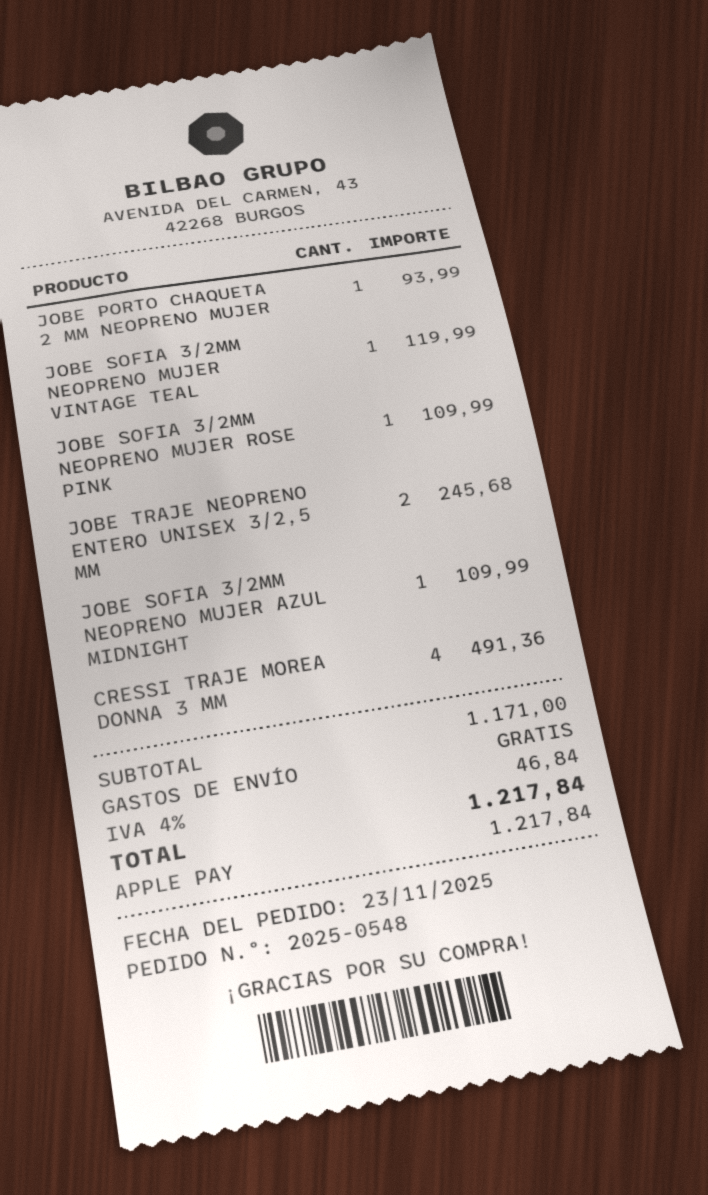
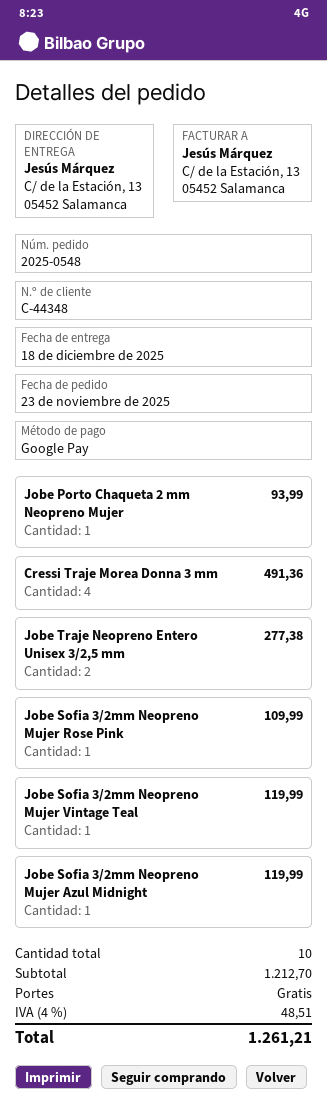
payment method: Apple Pay -> Google Pay
JOBE TRAJE NEOPRENO ENTERO UNISEX 3/2,5 MM: 2 for 245.68 -> 2 for 277.38
JOBE SOFIA 3/2MM NEOPRENO MUJER AZUL MIDNIGHT: 1 for 109.99 -> 1 for 119.99
subtotal: 1171.00 -> 1212.70
tax: 4% = 46.84 -> 4% = 48.51
total: 1217.84 -> 1261.21

